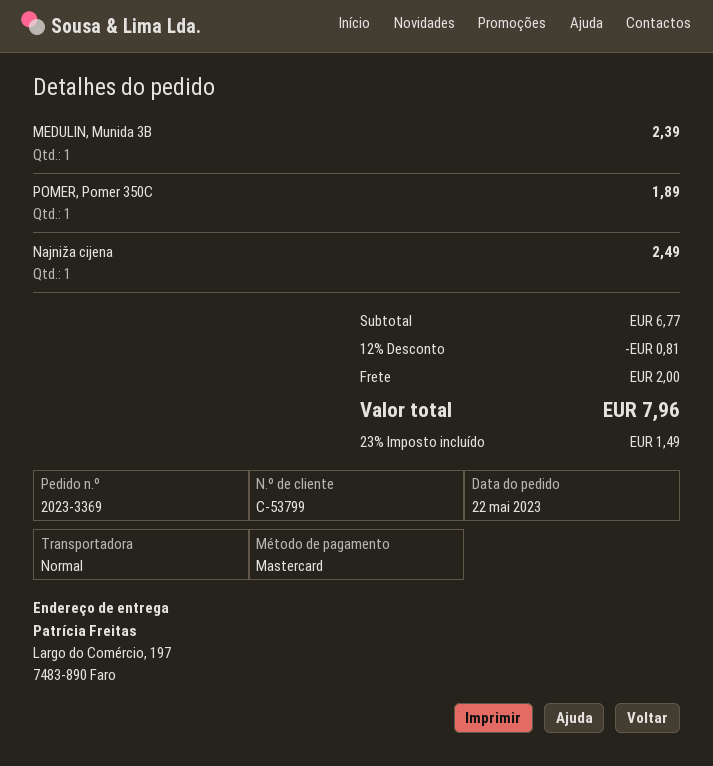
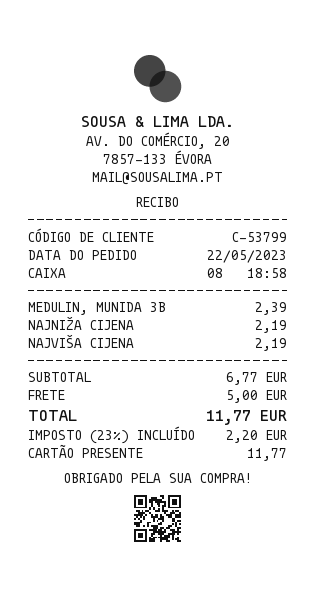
payment method: Mastercard -> gift card
POMER, Pomer 350C: 1 for 1.89 -> none
Najniža cijena: 1 for 2.49 -> 1 for 2.19
NAJVIŠA CIJENA: none -> 1 for 2.19
discount: 12% = 0.81 -> none
shipping: 2.00 -> 5.00
tax: 23% = 1.49 -> 23% = 2.20
total: 7.96 -> 11.77

